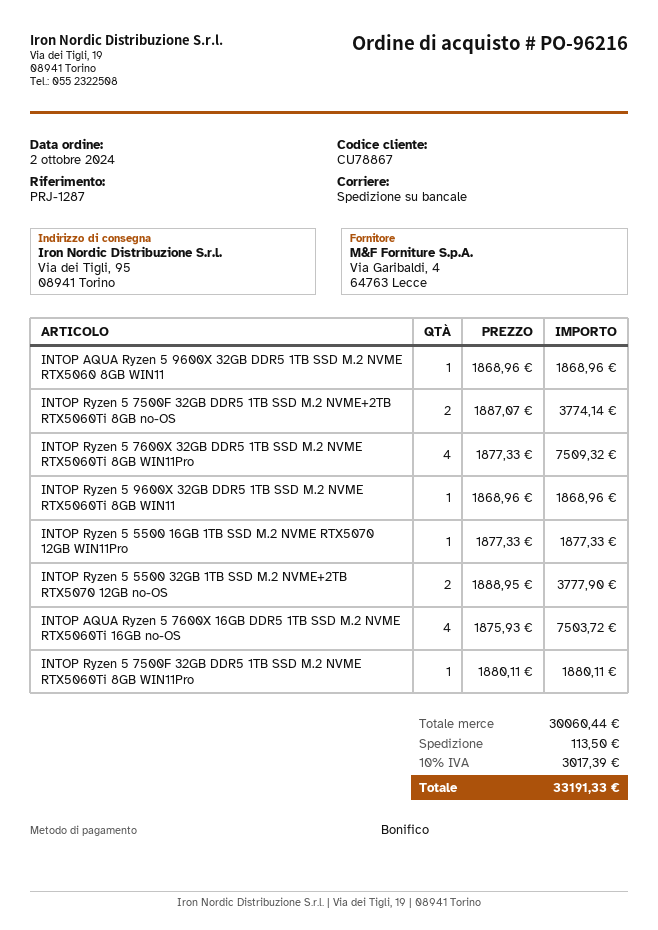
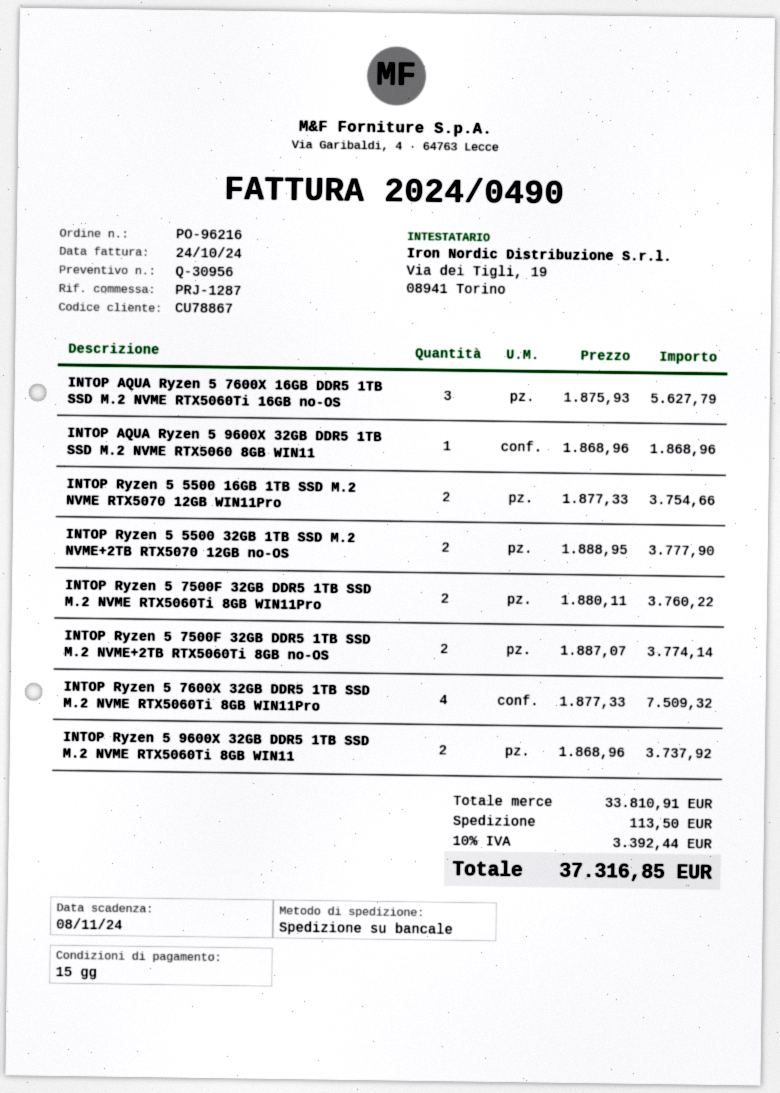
INTOP Ryzen 5 9600X 32GB DDR5 1TB SSD M.2 NVME RTX5060Ti 8GB WIN11: 1 x 1868.96 = 1868.96 -> 2 x 1868.96 = 3737.92
INTOP Ryzen 5 5500 16GB 1TB SSD M.2 NVME RTX5070 12GB WIN11Pro: 1 x 1877.33 = 1877.33 -> 2 x 1877.33 = 3754.66
INTOP AQUA Ryzen 5 7600X 16GB DDR5 1TB SSD M.2 NVME RTX5060Ti 16GB no-OS: 4 x 1875.93 = 7503.72 -> 3 x 1875.93 = 5627.79
INTOP Ryzen 5 7500F 32GB DDR5 1TB SSD M.2 NVME RTX5060Ti 8GB WIN11Pro: 1 x 1880.11 = 1880.11 -> 2 x 1880.11 = 3760.22
subtotal: 30060.44 -> 33810.91
tax: 10% = 3017.39 -> 10% = 3392.44
total: 33191.33 -> 37316.85

